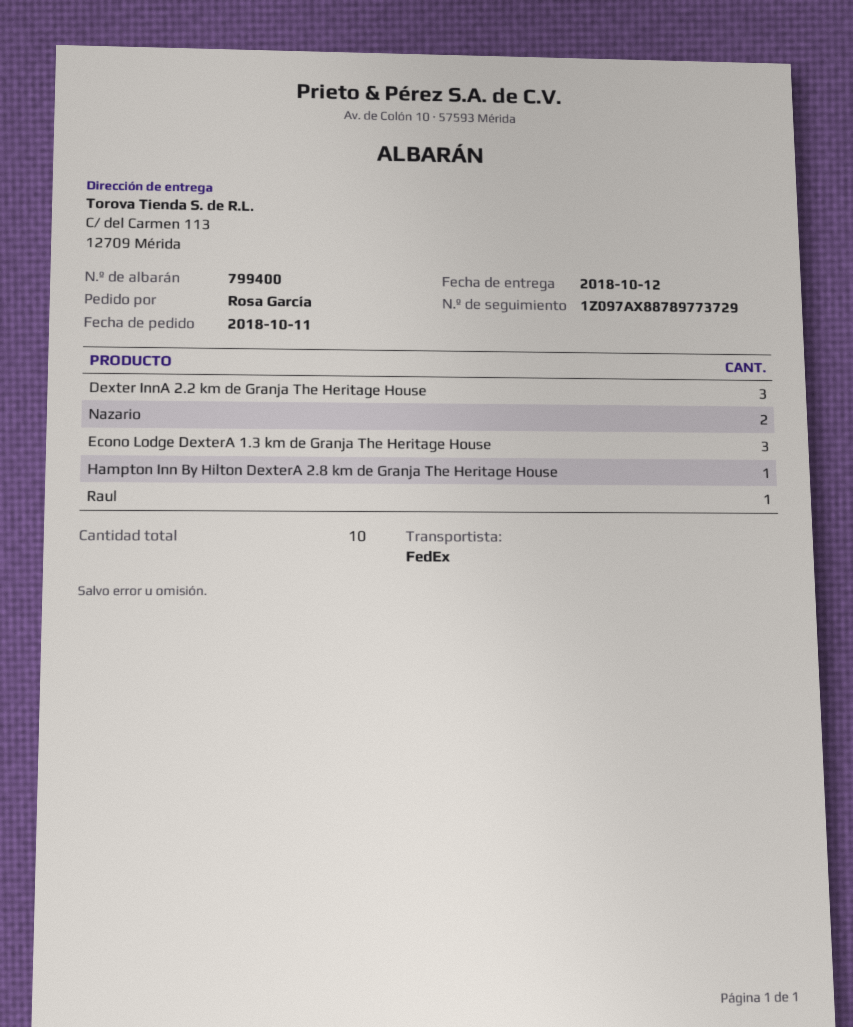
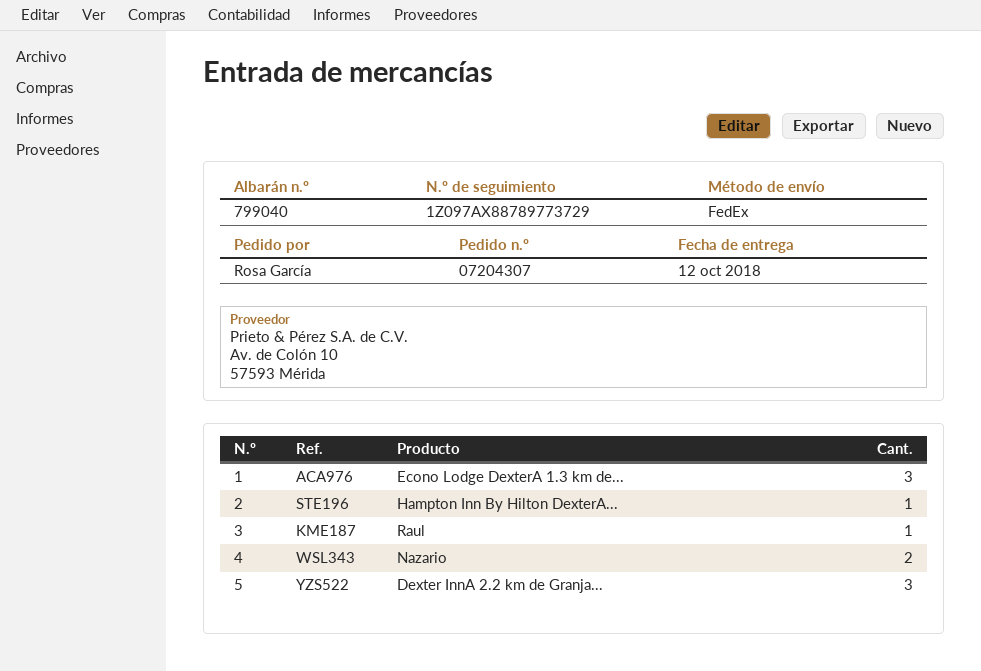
delivery note number: 799400 -> 799040

